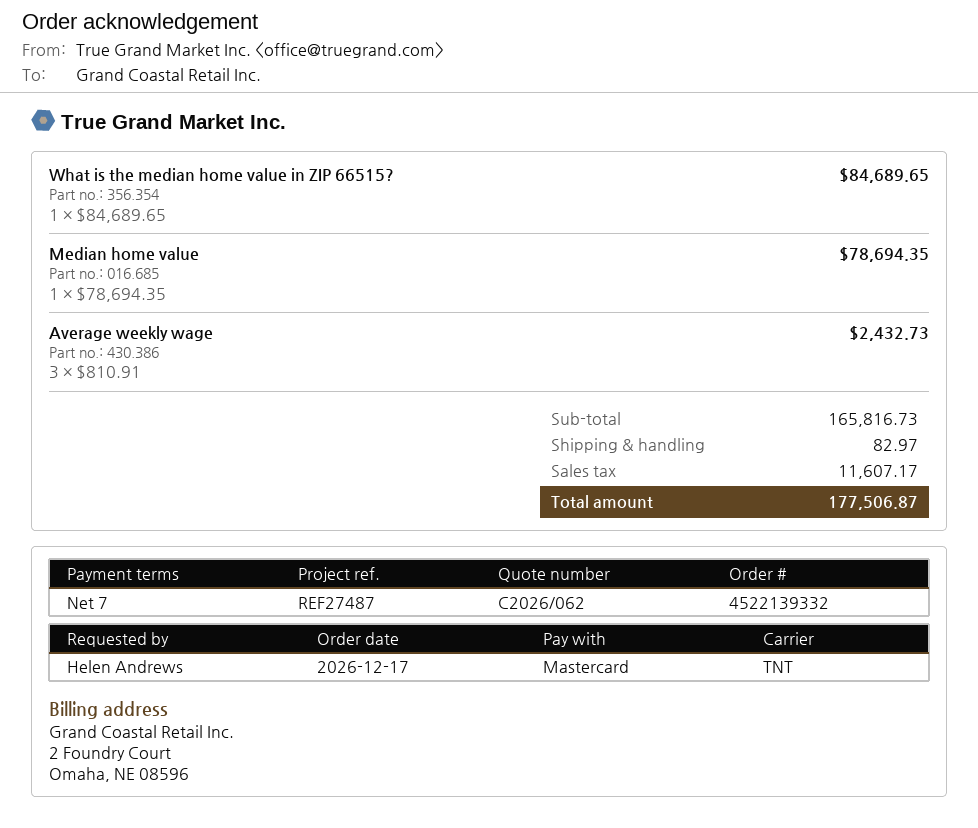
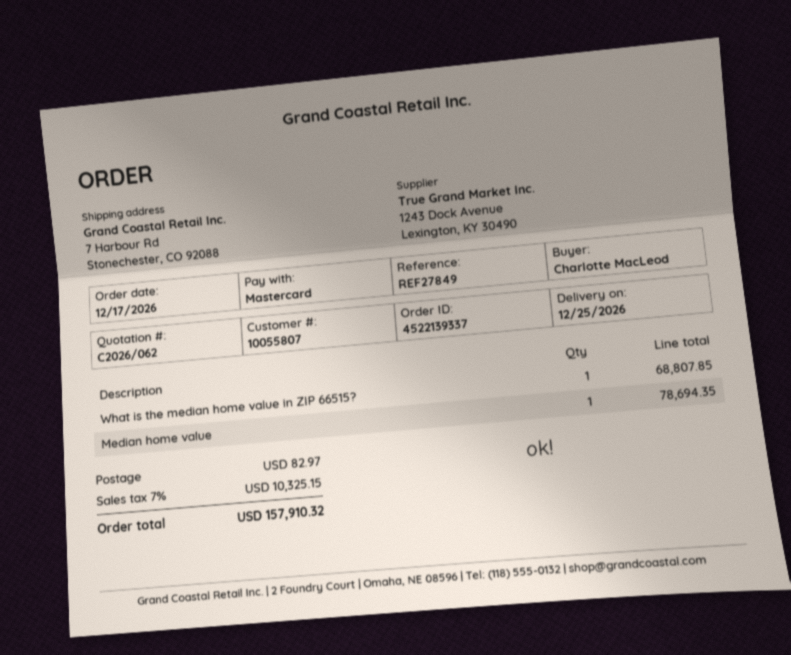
order number: 4522139332 -> 4522139337
reference: REF27487 -> REF27849
ordered by: Helen Andrews -> Charlotte MacLeod
What is the median home value in ZIP 66515?: 1 for 84689.65 -> 1 for 68807.85
Average weekly wage: 3 for 2432.73 -> none
tax: 11607.17 -> 10325.15
total: 177506.87 -> 157910.32

